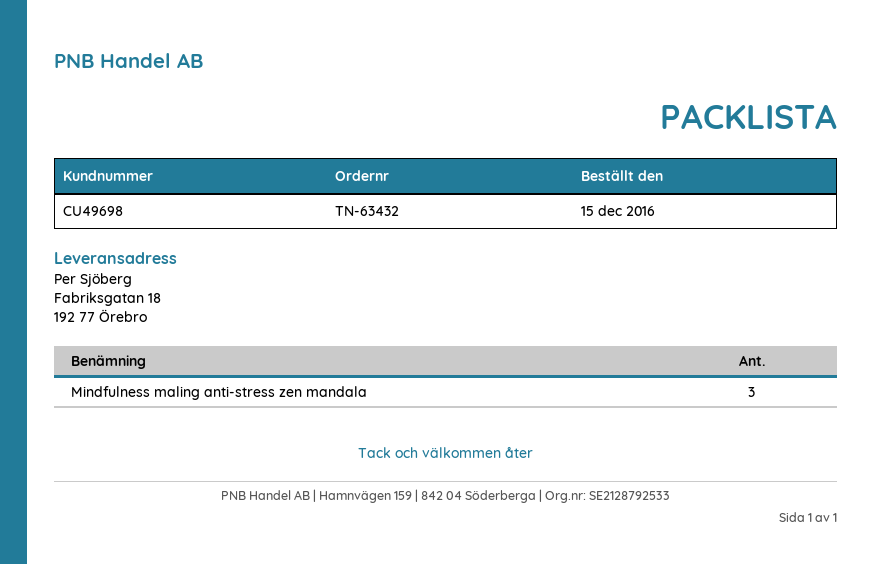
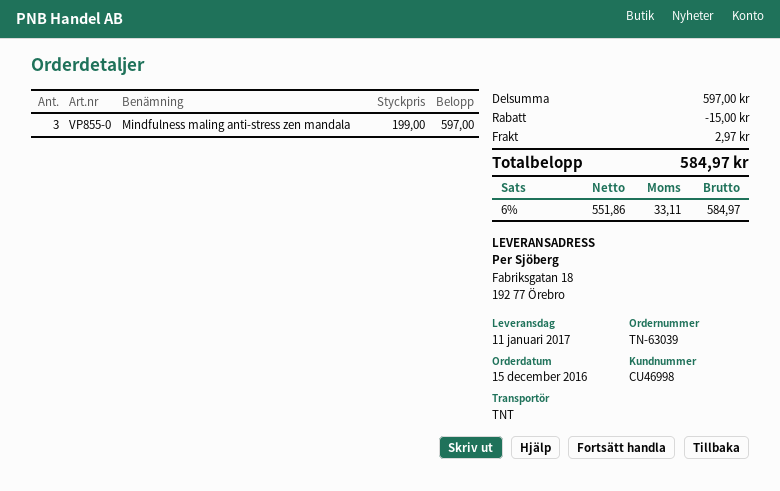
order number: TN-63432 -> TN-63039
customer number: CU49698 -> CU46998

